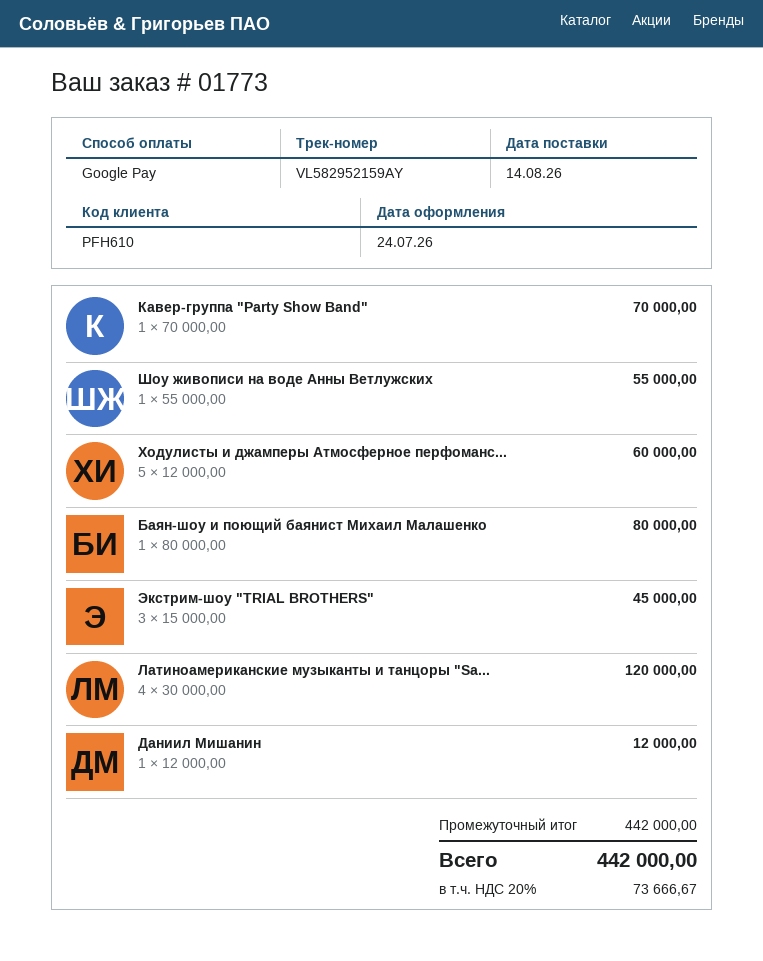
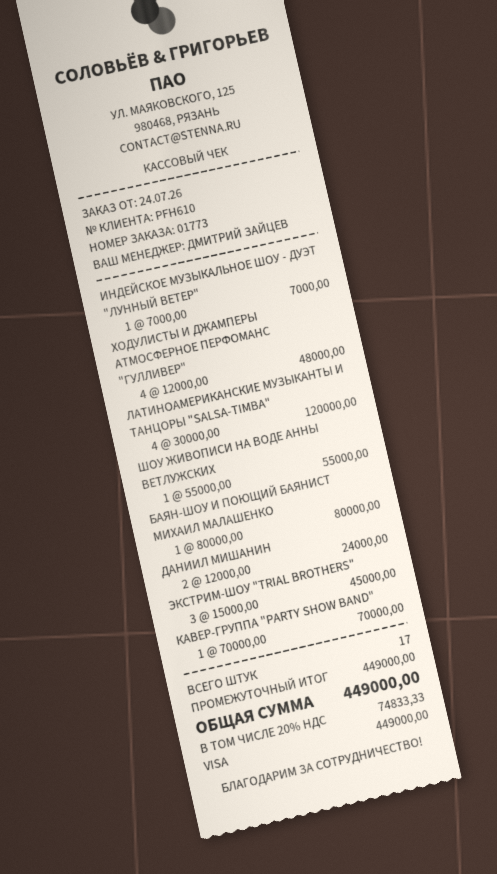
payment method: Google Pay -> Visa
Ходулисты и джамперы Атмосферное перфоманс...: 5 x 12000.00 = 60000.00 -> 4 x 12000.00 = 48000.00
Даниил Мишанин: 1 x 12000.00 = 12000.00 -> 2 x 12000.00 = 24000.00
ИНДЕЙСКОЕ МУЗЫКАЛЬНОЕ ШОУ - ДУЭТ "ЛУННЫЙ ВЕТЕР": none -> 1 x 7000.00 = 7000.00
subtotal: 442000.00 -> 449000.00
tax: 20% = 73666.67 -> 20% = 74833.33
total: 442000.00 -> 449000.00

